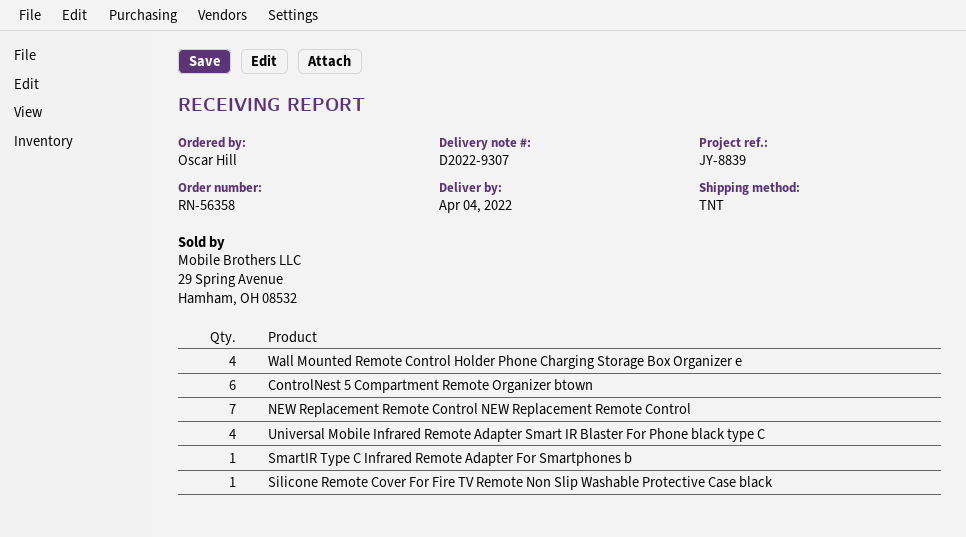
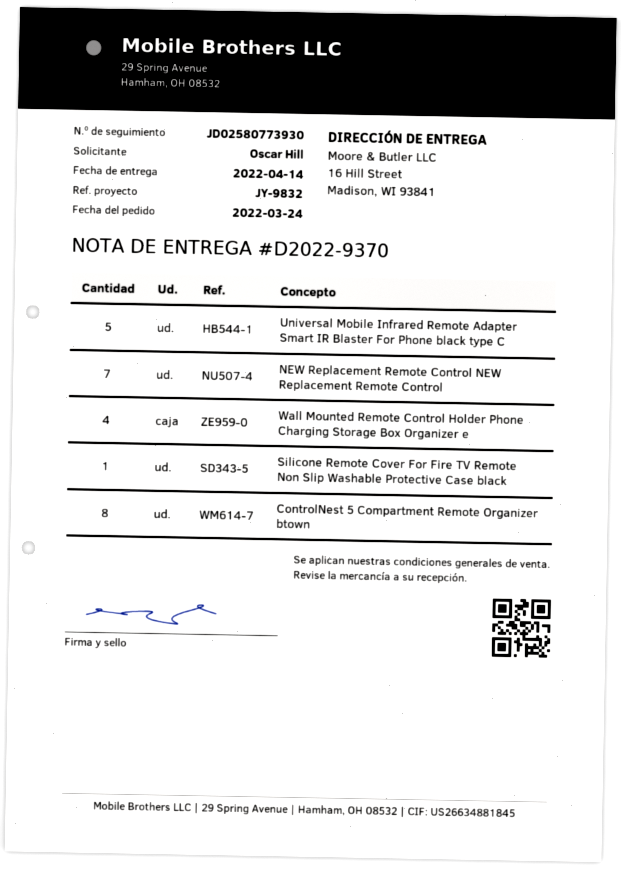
delivery note number: D2022-9307 -> D2022-9370
delivery date: 2022-04-04 -> 2022-04-14
reference: JY-8839 -> JY-9832
ControlNest 5 Compartment Remote Organizer btown: 6 -> 8
Universal Mobile Infrared Remote Adapter Smart IR Blaster For Phone black type C: 4 -> 5
SmartIR Type C Infrared Remote Adapter For Smartphones b: 1 -> none

